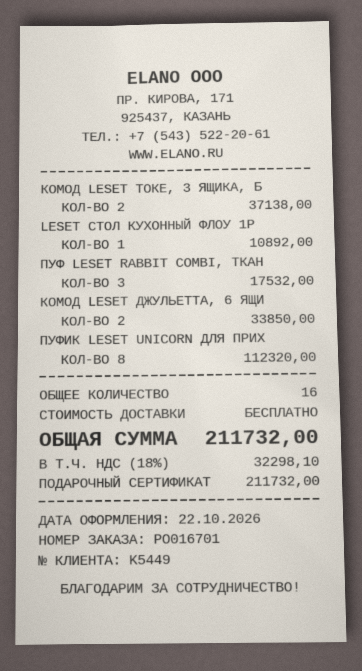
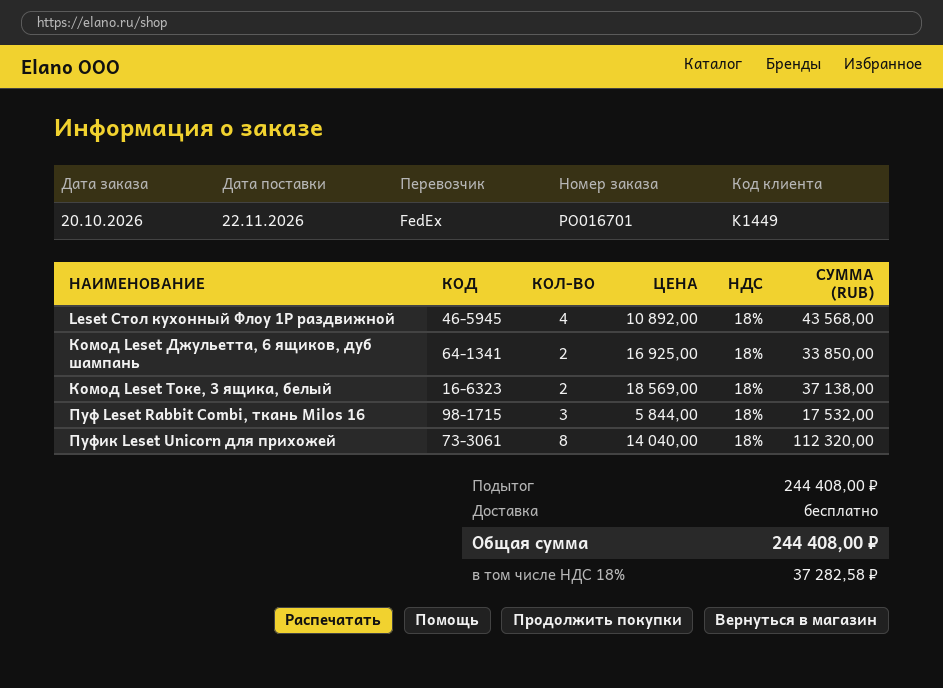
order date: 2026-10-22 -> 2026-10-20
customer number: K5449 -> K1449
LESET СТОЛ КУХОННЫЙ ФЛОУ 1Р: 1 for 10892.00 -> 4 for 43568.00
tax: 18% = 32298.10 -> 18% = 37282.58
total: 211732.00 -> 244408.00

